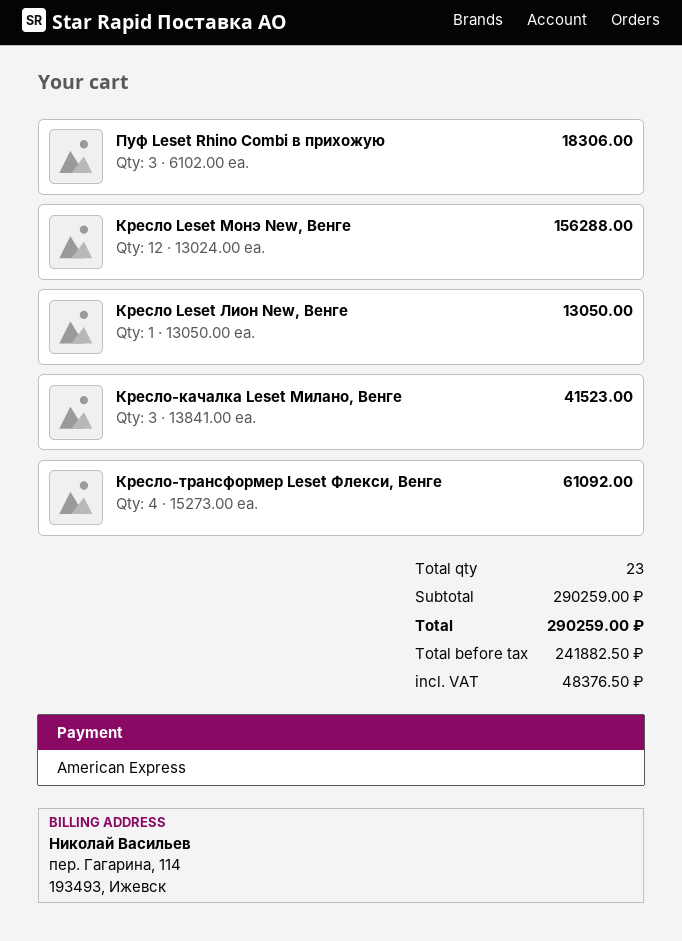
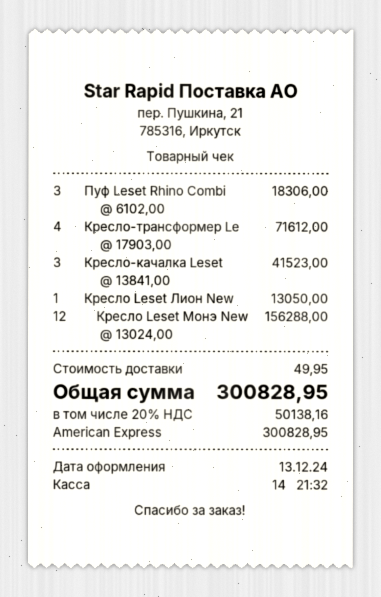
Кресло-трансформер Leset Флекси, Венге: 4 x 15273.00 = 61092.00 -> 4 x 17903.00 = 71612.00
shipping: none -> 49.95
tax: 48376.50 -> 50138.16
total: 290259.00 -> 300828.95

